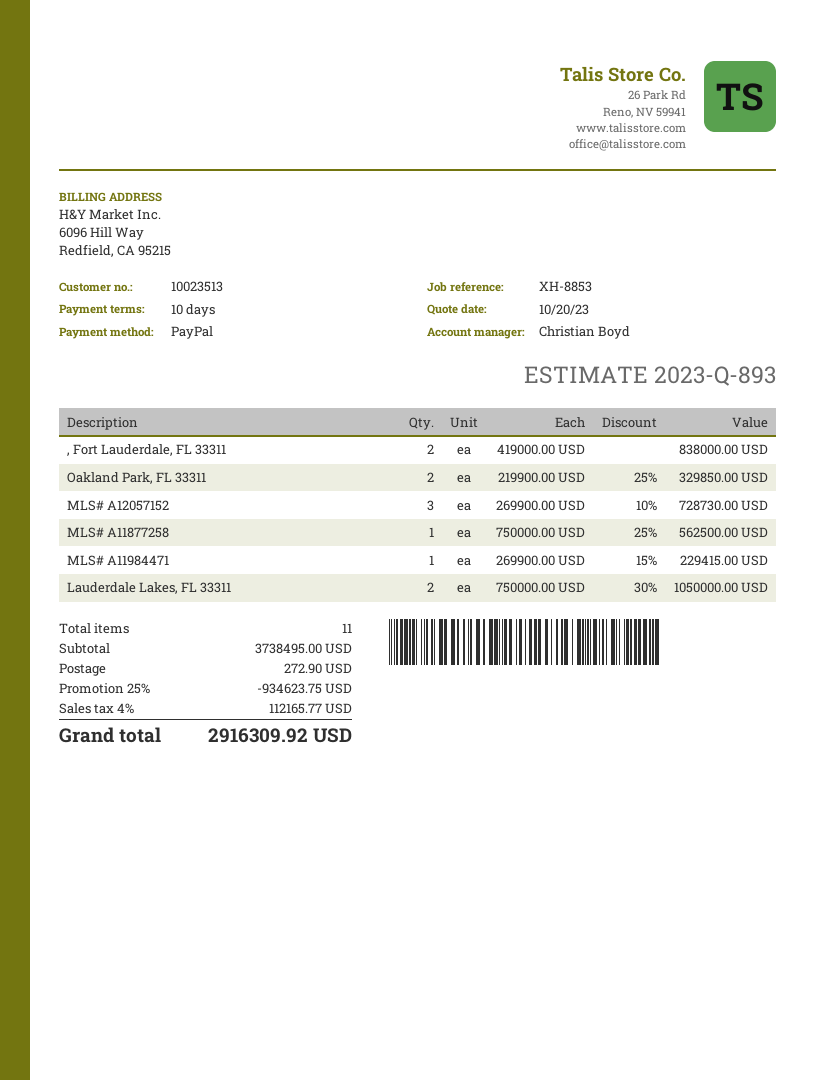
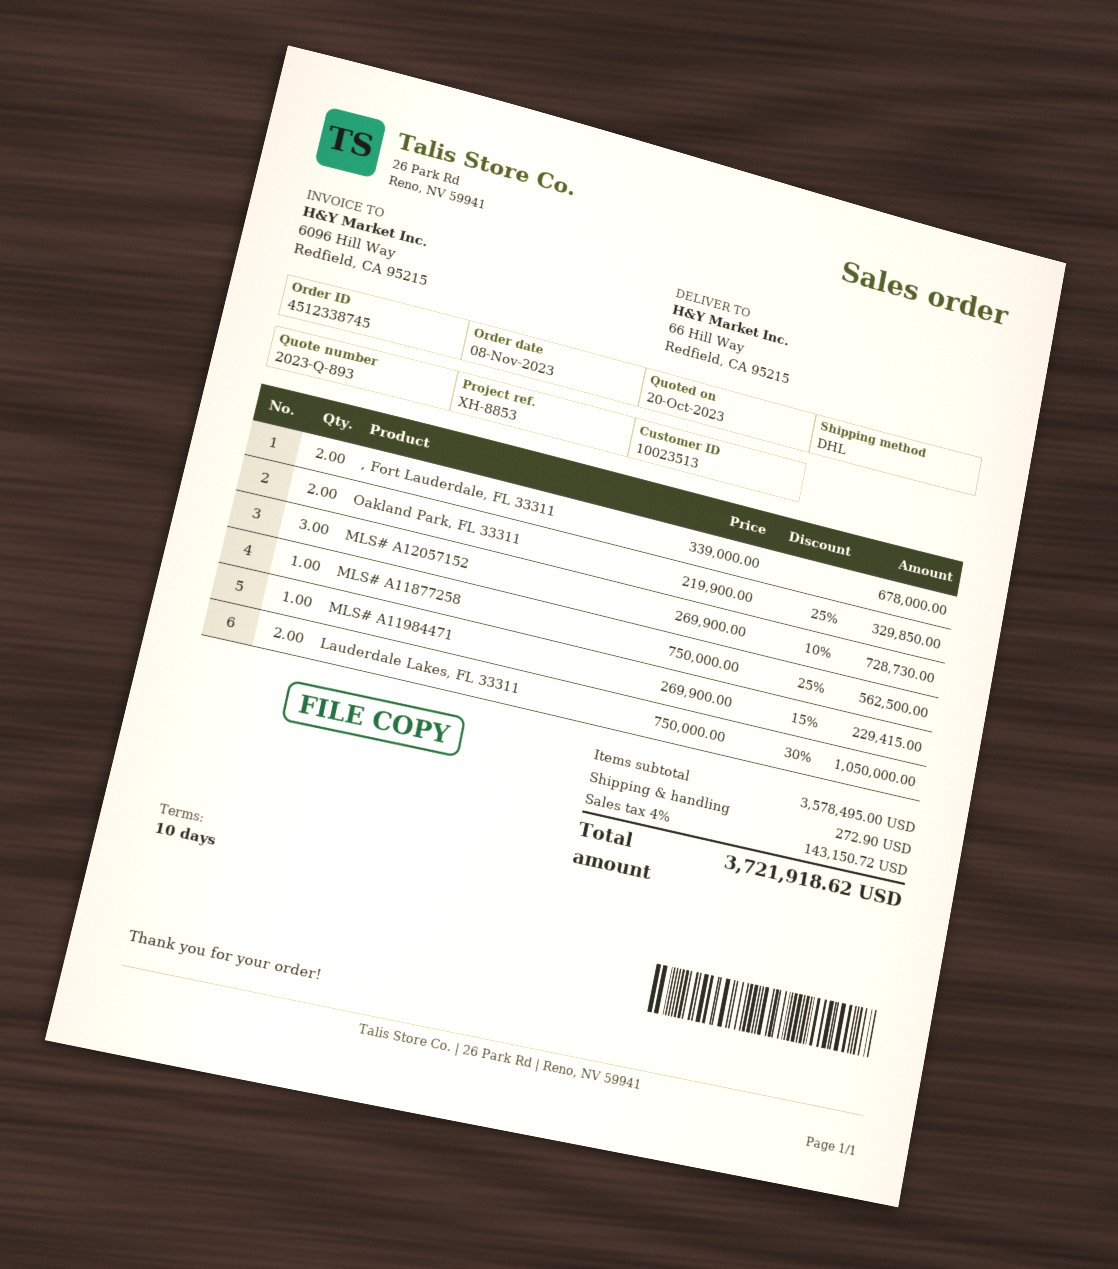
, Fort Lauderdale, FL 33311: 2 x 419000.00 = 838000.00 -> 2 x 339000.00 = 678000.00
subtotal: 3738495.00 -> 3578495.00
discount: 25% = 934623.75 -> none
tax: 4% = 112165.77 -> 4% = 143150.72
total: 2916309.92 -> 3721918.62

